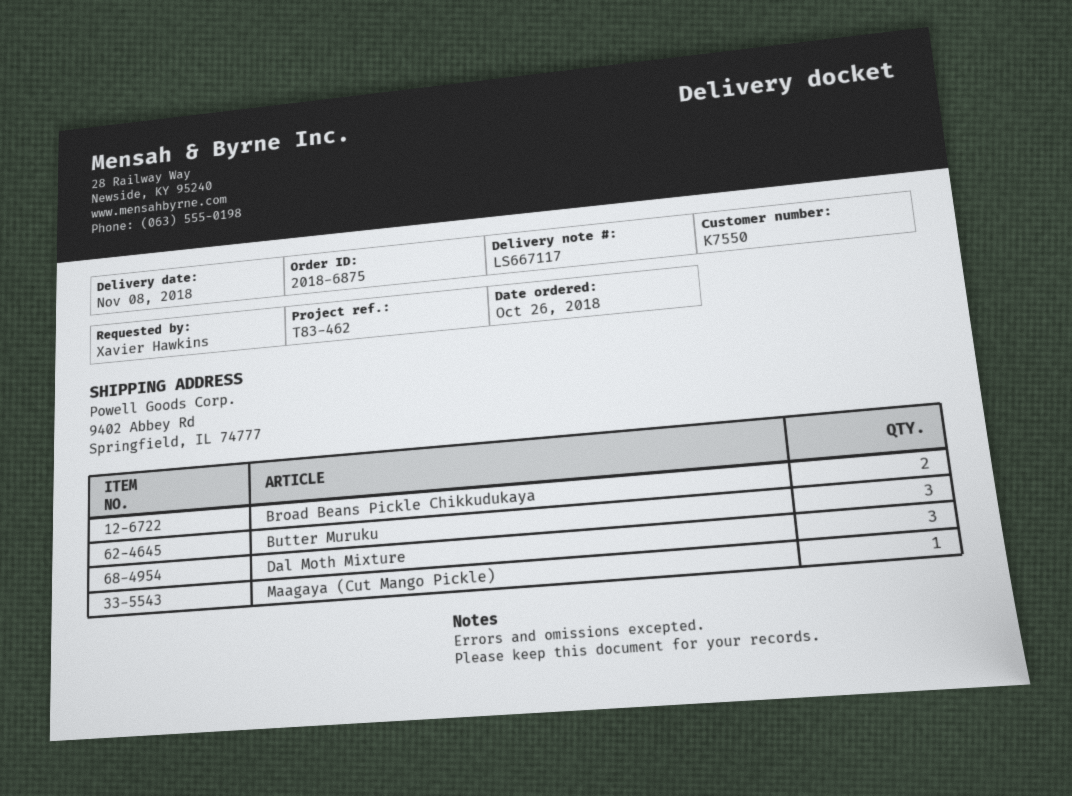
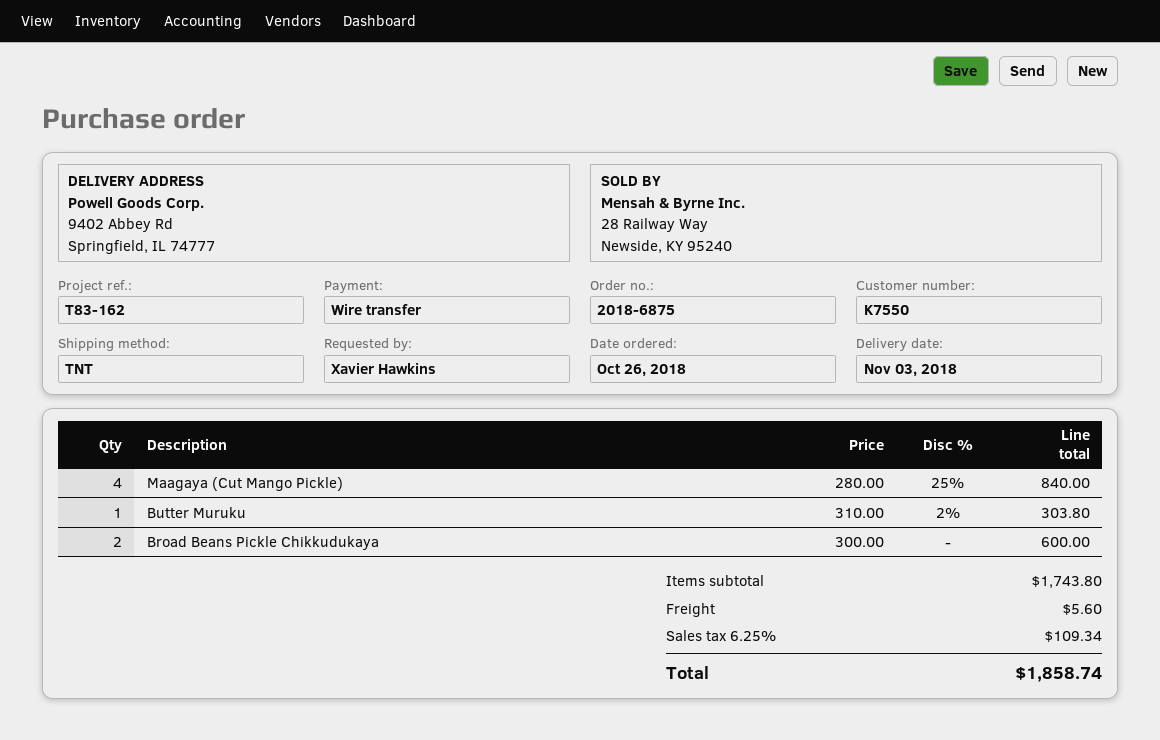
delivery date: 2018-11-08 -> 2018-11-03
reference: T83-462 -> T83-162
Butter Muruku: 3 -> 1
Dal Moth Mixture: 3 -> none
Maagaya (Cut Mango Pickle): 1 -> 4

